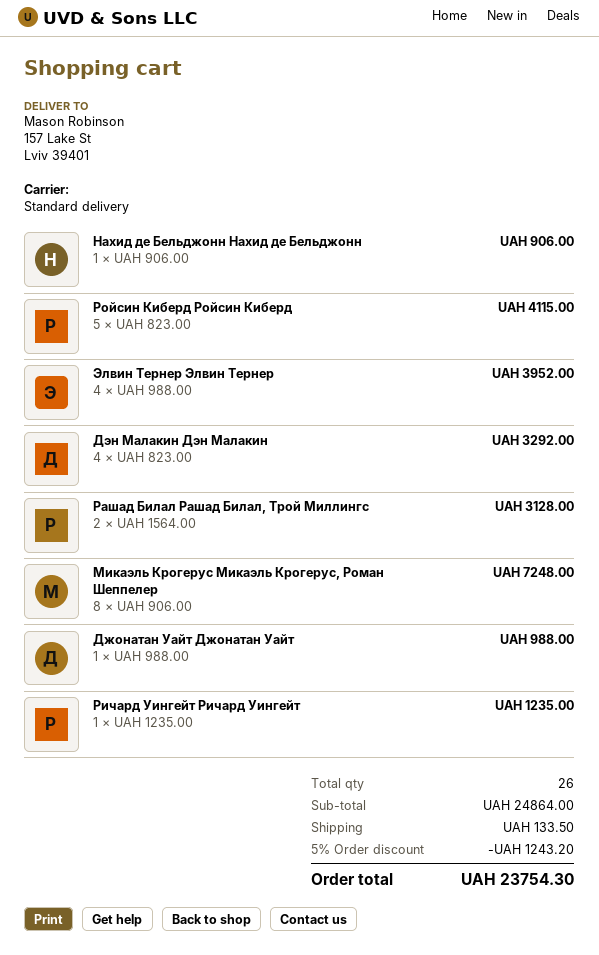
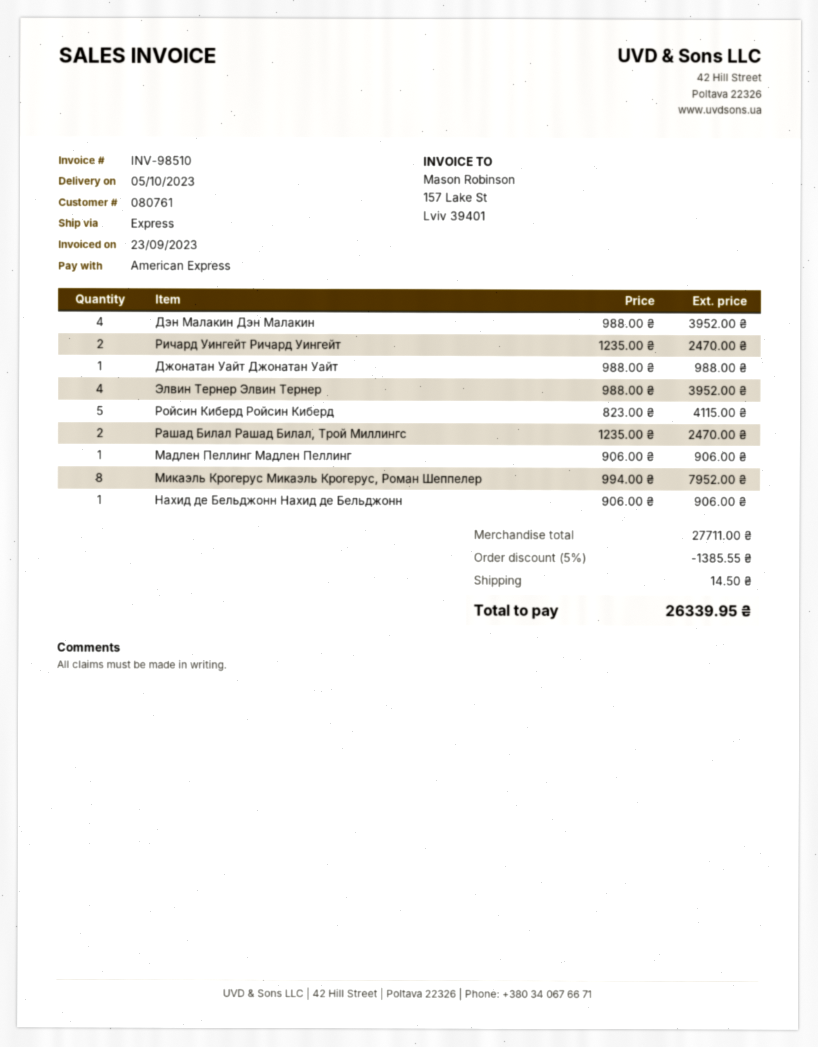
shipping method: standard -> express
Дэн Малакин Дэн Малакин: 4 x 823.00 = 3292.00 -> 4 x 988.00 = 3952.00
Рашад Билал Рашад Билал, Трой Миллингс: 2 x 1564.00 = 3128.00 -> 2 x 1235.00 = 2470.00
Микаэль Крогерус Микаэль Крогерус, Роман Шеппелер: 8 x 906.00 = 7248.00 -> 8 x 994.00 = 7952.00
Ричард Уингейт Ричард Уингейт: 1 x 1235.00 = 1235.00 -> 2 x 1235.00 = 2470.00
Мадлен Пеллинг Мадлен Пеллинг: none -> 1 x 906.00 = 906.00
subtotal: 24864.00 -> 27711.00
discount: 5% = 1243.20 -> 5% = 1385.55
shipping: 133.50 -> 14.50
total: 23754.30 -> 26339.95

